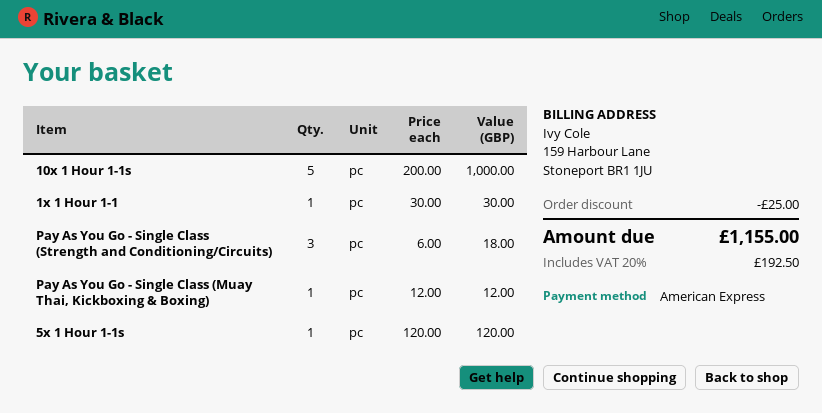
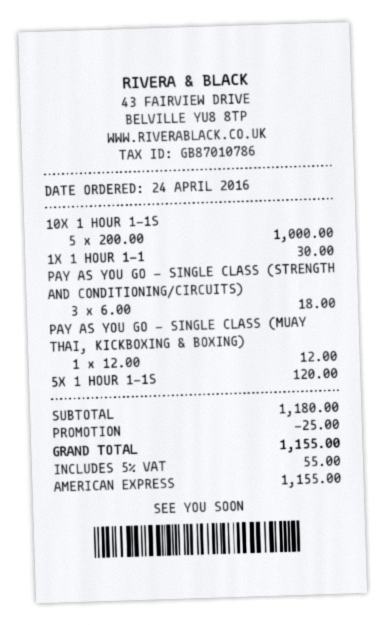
tax: 20% = 192.50 -> 5% = 55.00

